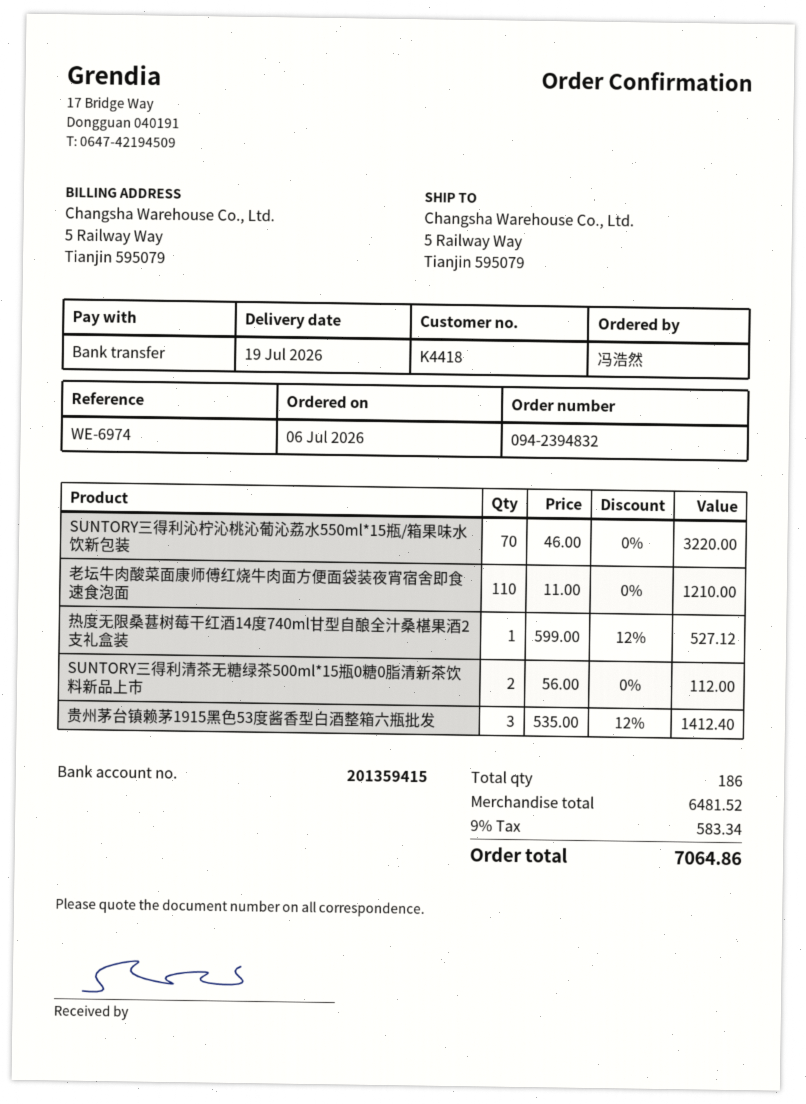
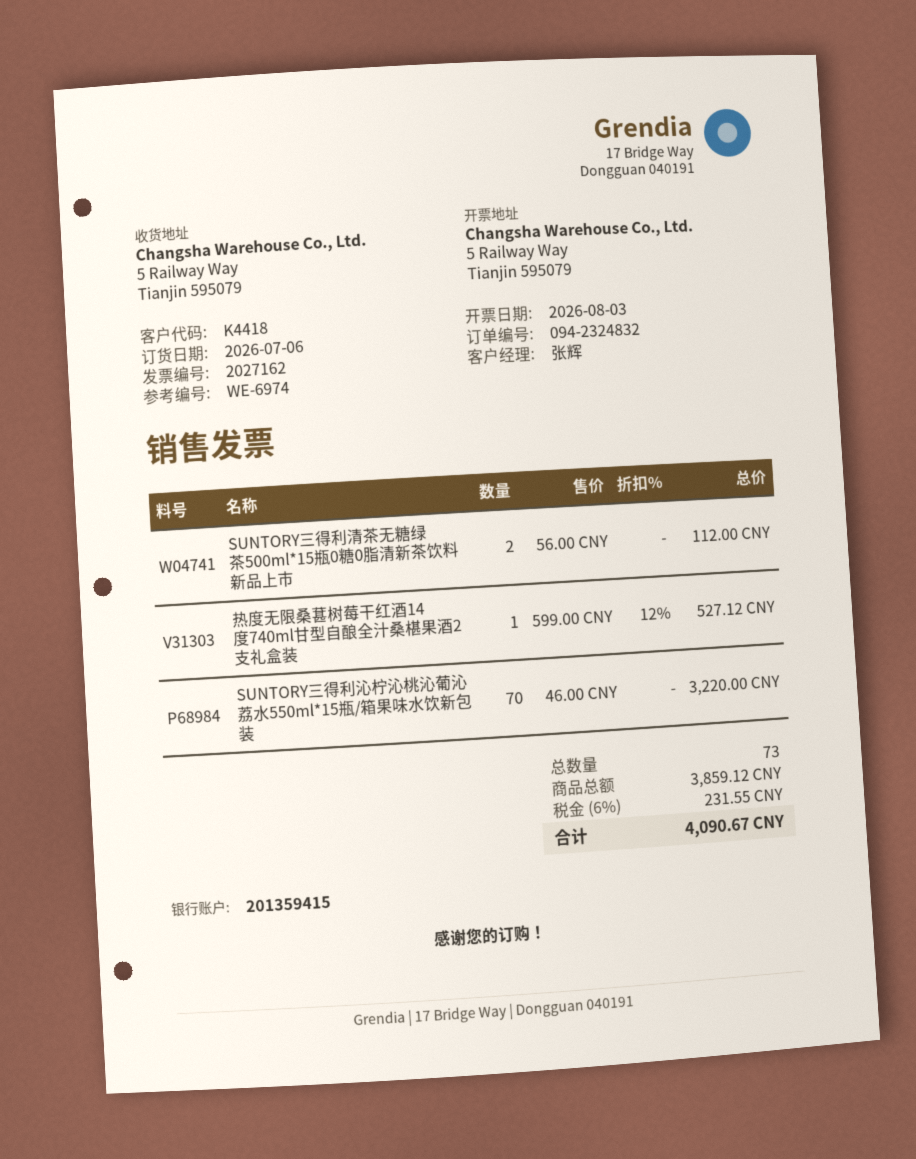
order number: 094-2394832 -> 094-2324832
老坛牛肉酸菜面康师傅红烧牛肉面方便面袋装夜宵宿舍即食速食泡面: 110 x 11.00 = 1210.00 -> none
贵州茅台镇赖茅1915黑色53度酱香型白酒整箱六瓶批发: 3 x 535.00 - 12% = 1412.40 -> none
total quantity: 186 -> 73
subtotal: 6481.52 -> 3859.12
tax: 9% = 583.34 -> 6% = 231.55
total: 7064.86 -> 4090.67

